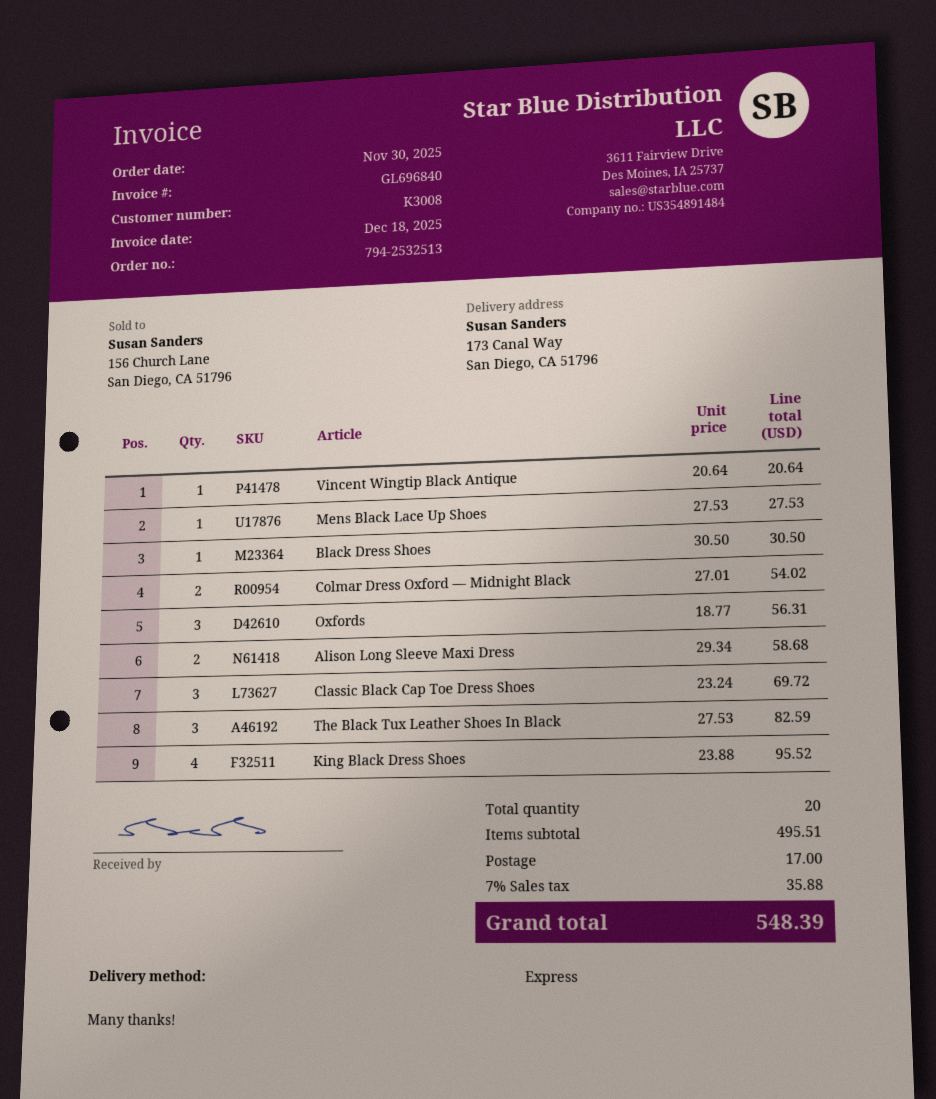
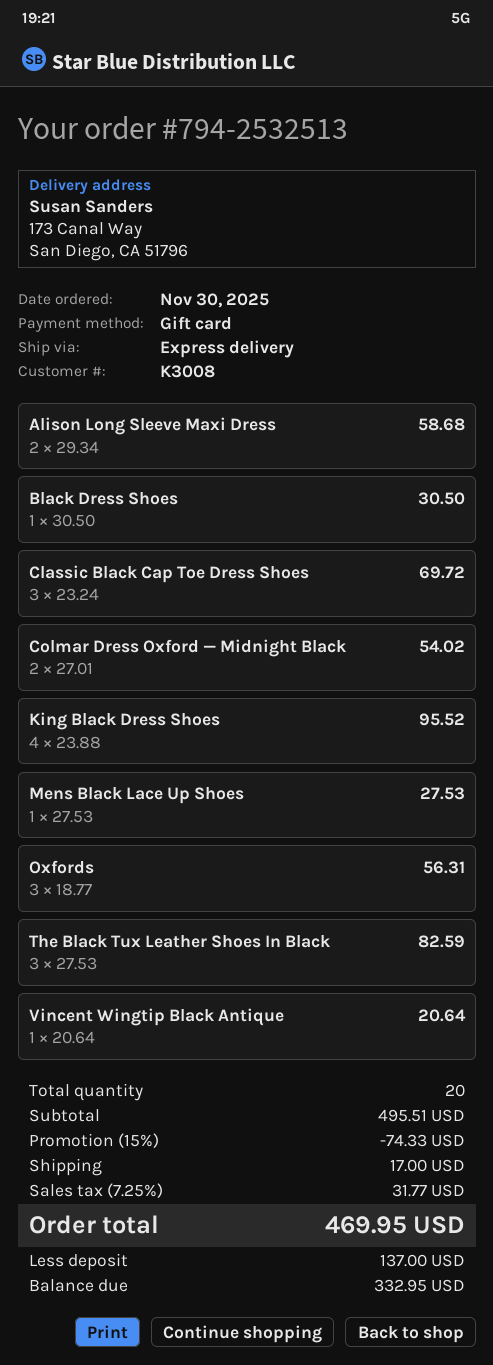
discount: none -> 15% = 74.33
tax: 7% = 35.88 -> 7.25% = 31.77
total: 548.39 -> 469.95

